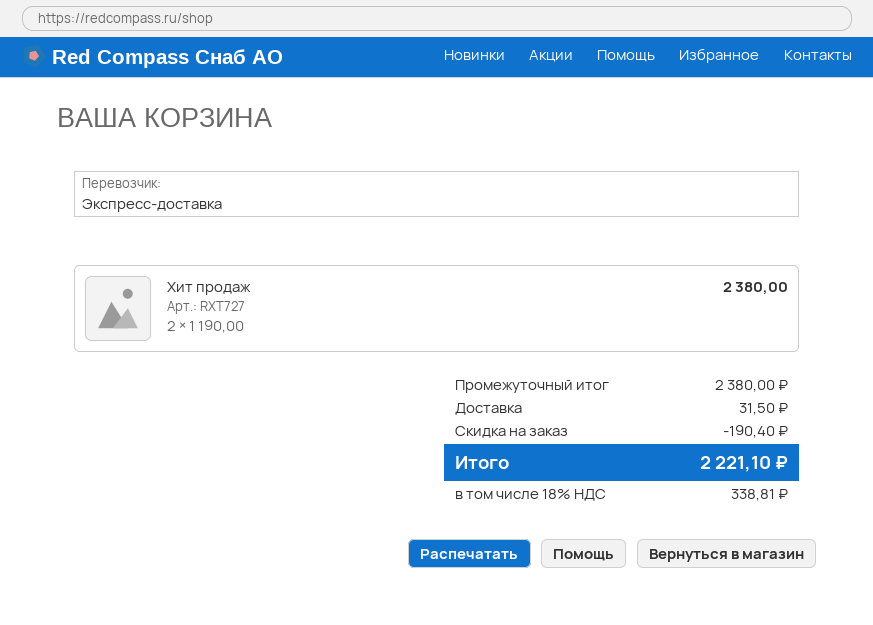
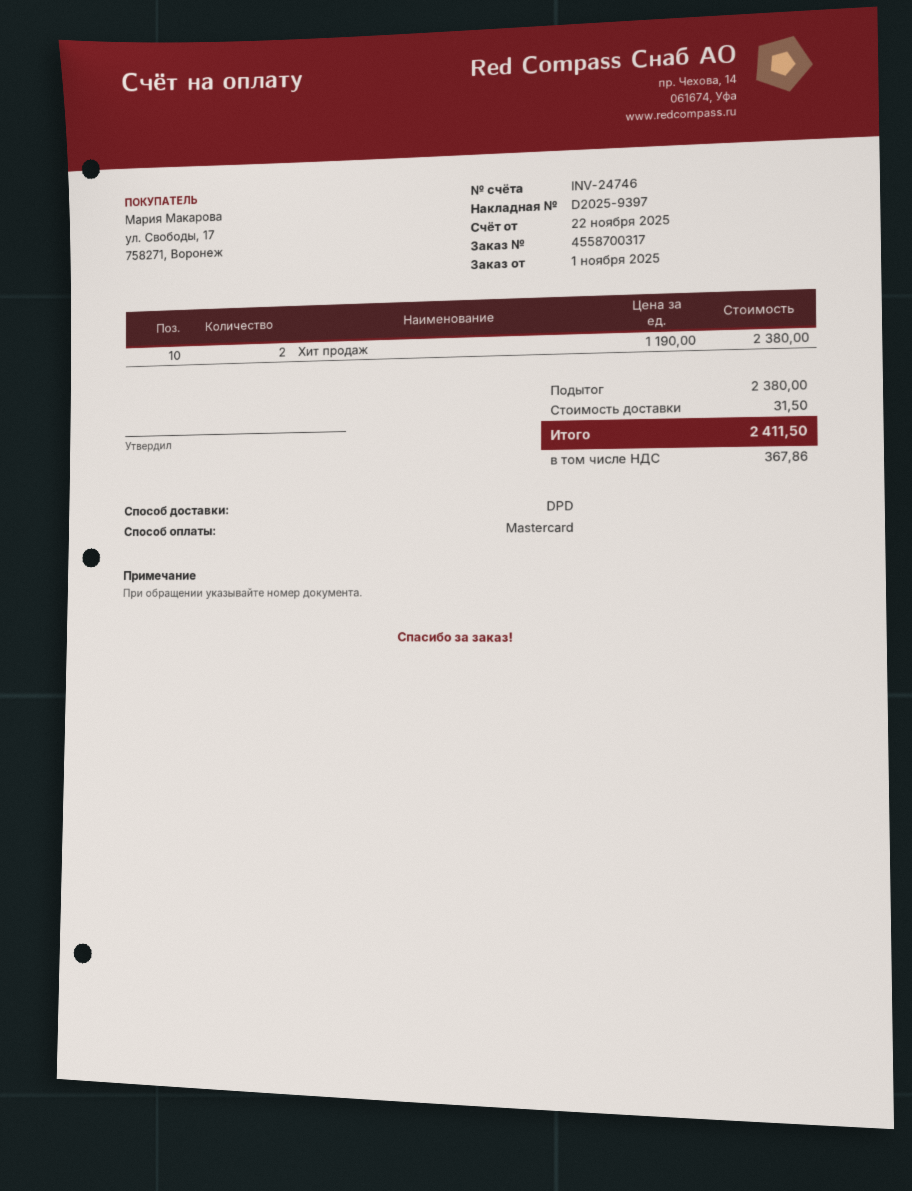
shipping method: express -> DPD
discount: 190.40 -> none
tax: 338.81 -> 367.86
total: 2221.10 -> 2411.50

